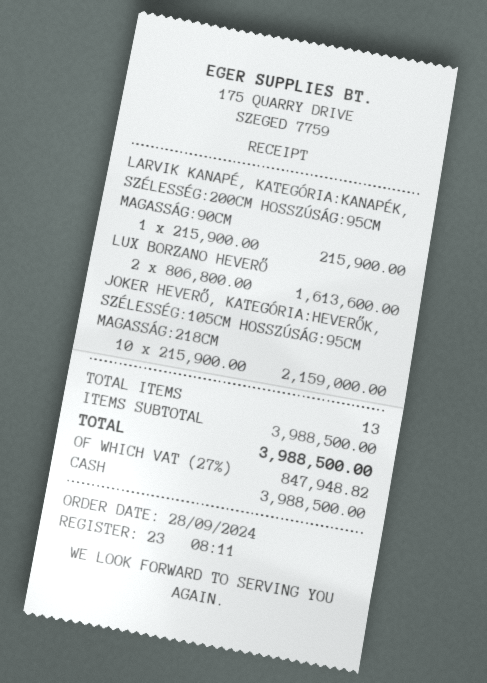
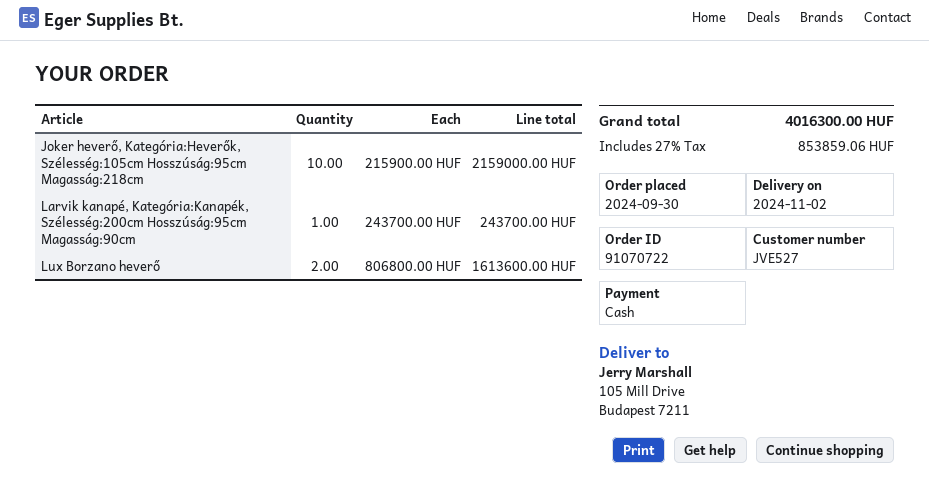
order date: 2024-09-28 -> 2024-09-30
LARVIK KANAPÉ, KATEGÓRIA:KANAPÉK, SZÉLESSÉG:200CM HOSSZÚSÁG:95CM MAGASSÁG:90CM: 1 x 215900.00 = 215900.00 -> 1 x 243700.00 = 243700.00
tax: 27% = 847948.82 -> 27% = 853859.06
total: 3988500.00 -> 4016300.00

